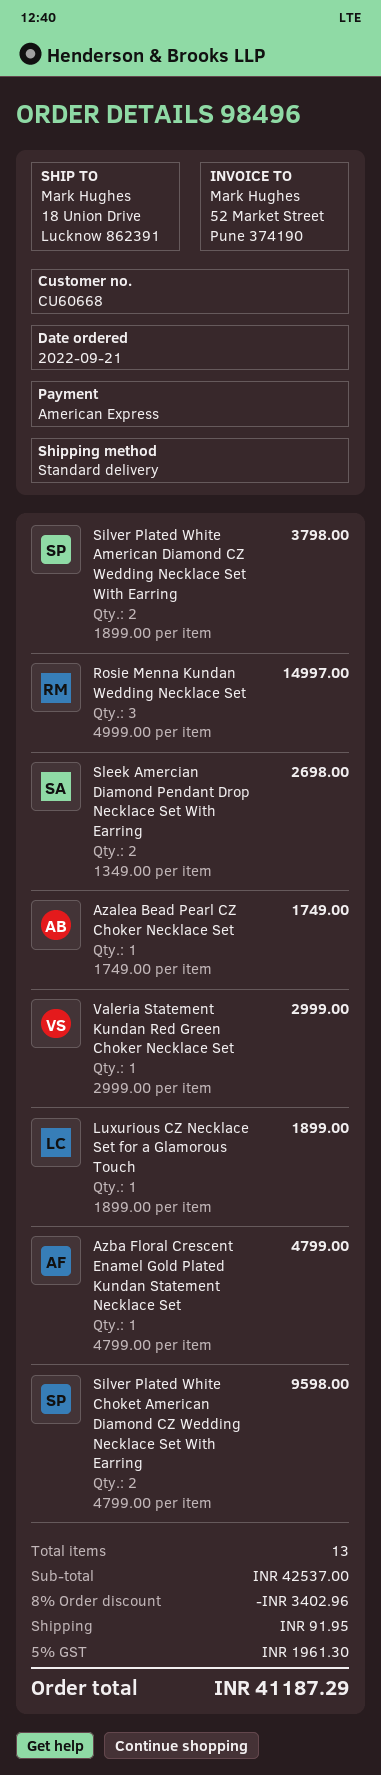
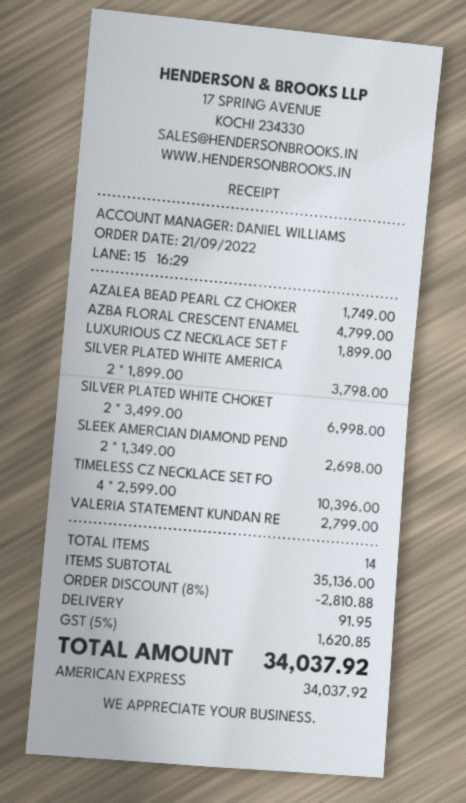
Rosie Menna Kundan Wedding Necklace Set: 3 x 4999.00 = 14997.00 -> none
Valeria Statement Kundan Red Green Choker Necklace Set: 1 x 2999.00 = 2999.00 -> 1 x 2799.00 = 2799.00
Silver Plated White Choket American Diamond CZ Wedding Necklace Set With Earring: 2 x 4799.00 = 9598.00 -> 2 x 3499.00 = 6998.00
TIMELESS CZ NECKLACE SET FO: none -> 4 x 2599.00 = 10396.00
total quantity: 13 -> 14
subtotal: 42537.00 -> 35136.00
discount: 8% = 3402.96 -> 8% = 2810.88
tax: 5% = 1961.30 -> 5% = 1620.85
total: 41187.29 -> 34037.92

